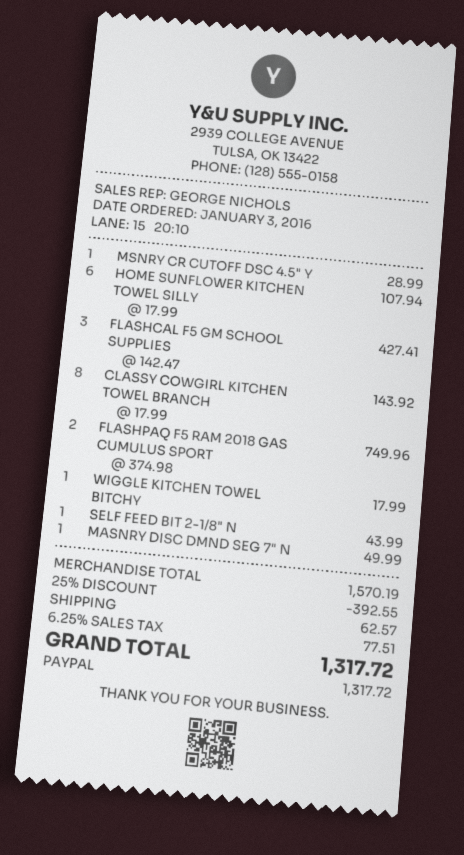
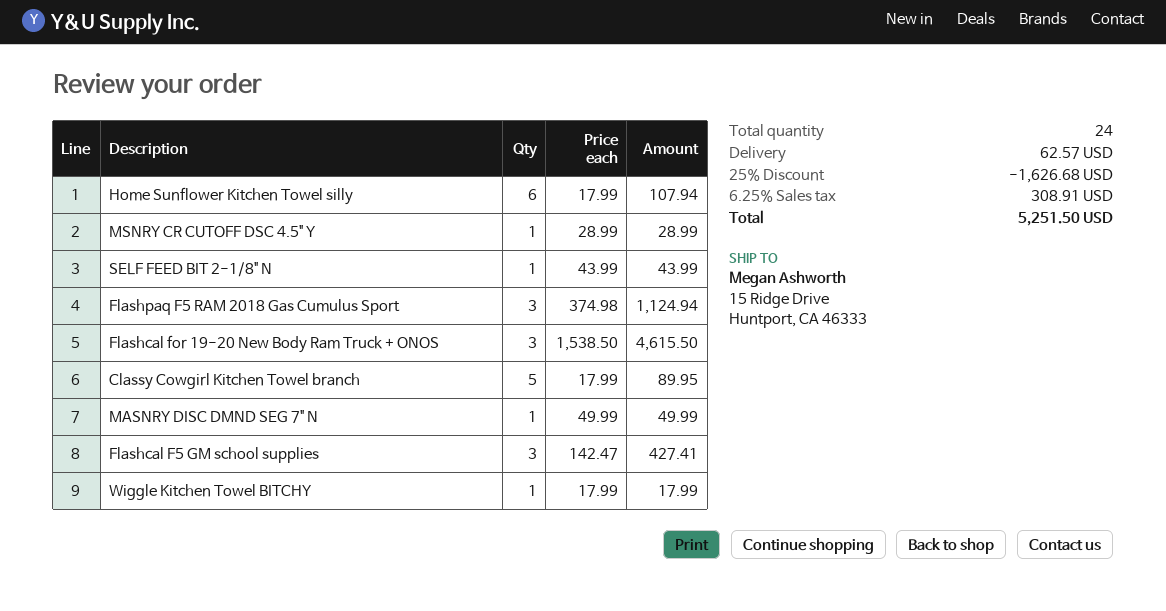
CLASSY COWGIRL KITCHEN TOWEL BRANCH: 8 x 17.99 = 143.92 -> 5 x 17.99 = 89.95
FLASHPAQ F5 RAM 2018 GAS CUMULUS SPORT: 2 x 374.98 = 749.96 -> 3 x 374.98 = 1124.94
Flashcal for 19-20 New Body Ram Truck + ONOS: none -> 3 x 1538.50 = 4615.50
discount: 25% = 392.55 -> 25% = 1626.68
tax: 6.25% = 77.51 -> 6.25% = 308.91
total: 1317.72 -> 5251.50

